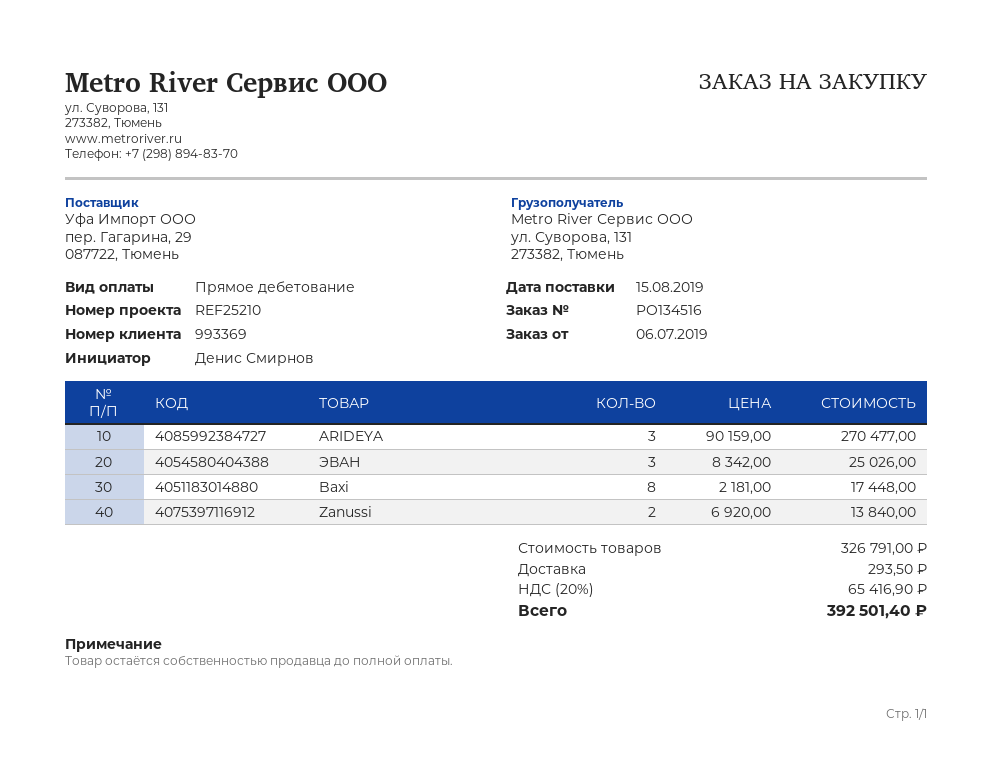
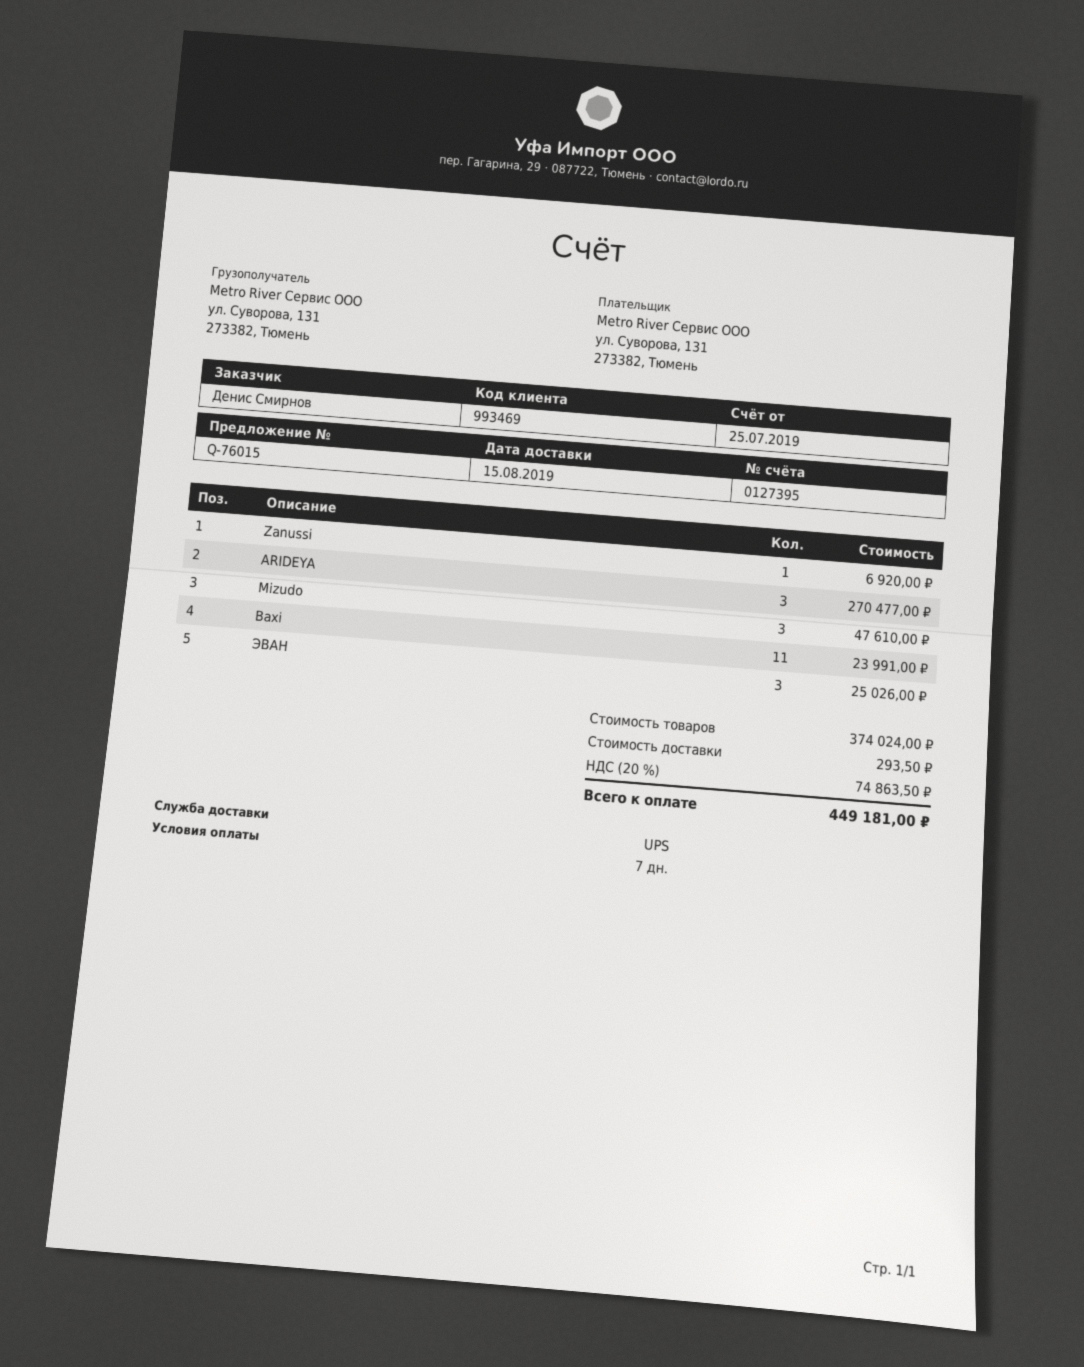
customer number: 993369 -> 993469
Baxi: 8 for 17448.00 -> 11 for 23991.00
Zanussi: 2 for 13840.00 -> 1 for 6920.00
Mizudo: none -> 3 for 47610.00
subtotal: 326791.00 -> 374024.00
tax: 20% = 65416.90 -> 20% = 74863.50
total: 392501.40 -> 449181.00

